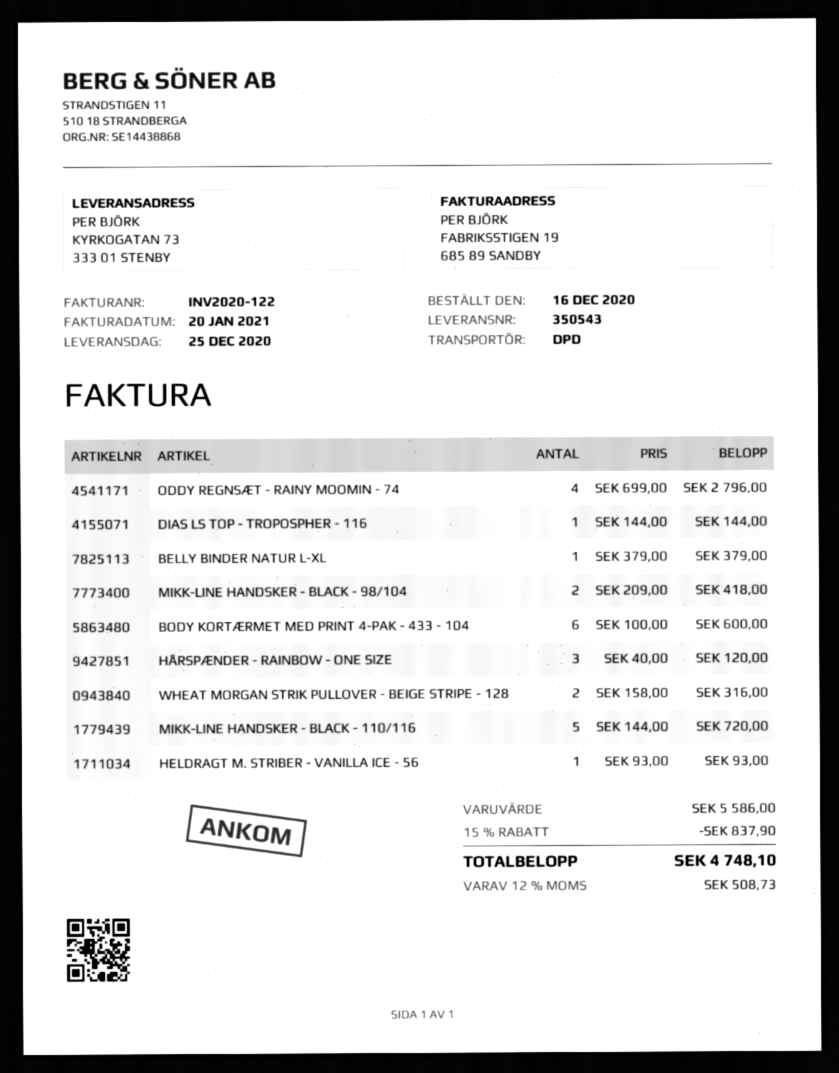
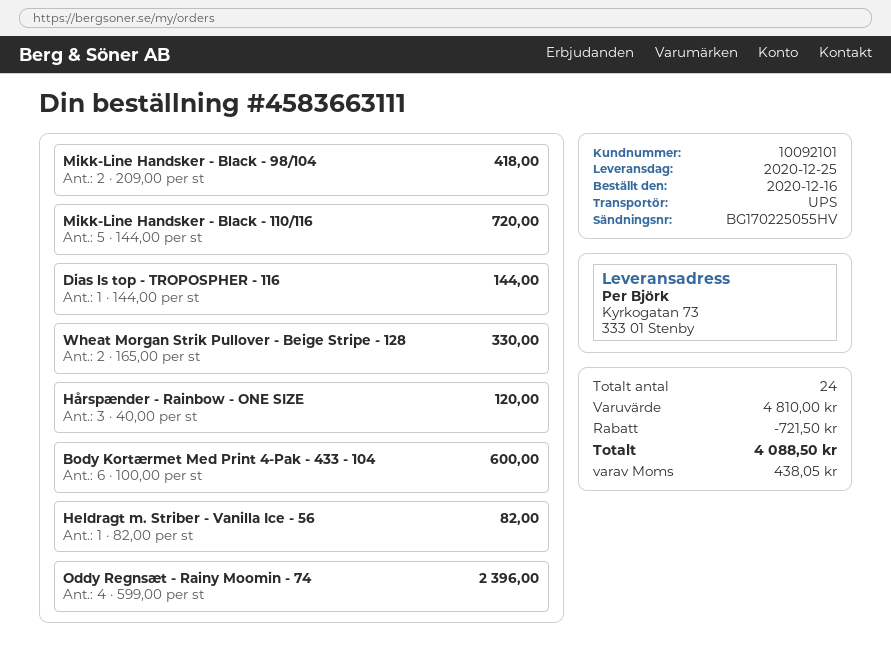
shipping method: DPD -> UPS
ODDY REGNSÆT - RAINY MOOMIN - 74: 4 x 699.00 = 2796.00 -> 4 x 599.00 = 2396.00
BELLY BINDER NATUR L-XL: 1 x 379.00 = 379.00 -> none
WHEAT MORGAN STRIK PULLOVER - BEIGE STRIPE - 128: 2 x 158.00 = 316.00 -> 2 x 165.00 = 330.00
HELDRAGT M. STRIBER - VANILLA ICE - 56: 1 x 93.00 = 93.00 -> 1 x 82.00 = 82.00
subtotal: 5586.00 -> 4810.00
discount: 837.90 -> 721.50
tax: 508.73 -> 438.05
total: 4748.10 -> 4088.50

